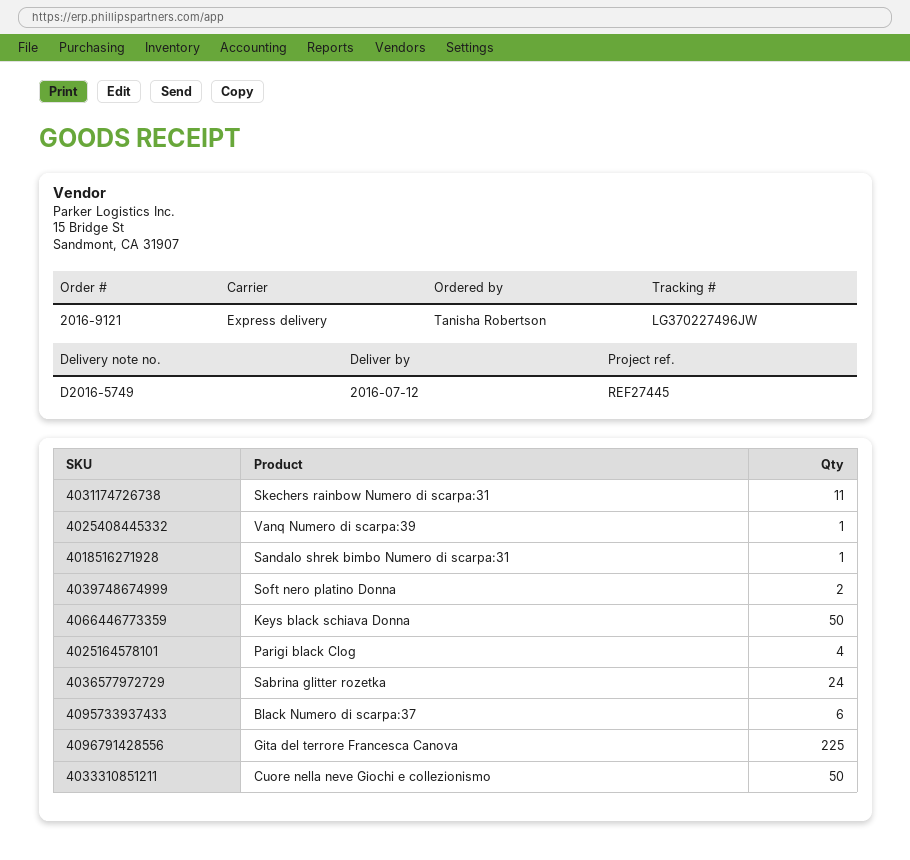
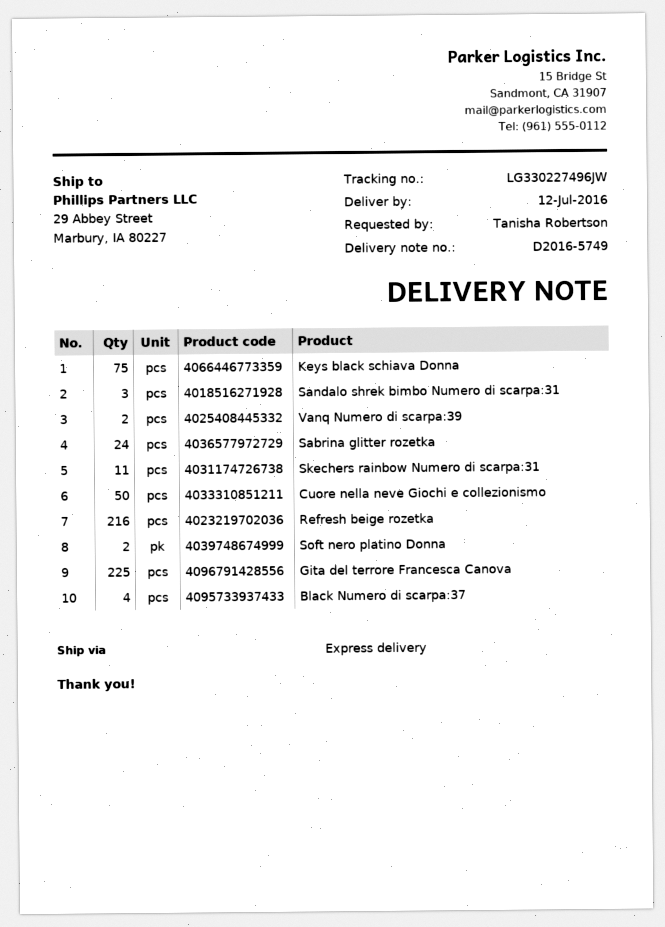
tracking number: LG370227496JW -> LG330227496JW
Vanq Numero di scarpa:39: 1 -> 2
Sandalo shrek bimbo Numero di scarpa:31: 1 -> 3
Keys black schiava Donna: 50 -> 75
Parigi black Clog: 4 -> none
Black Numero di scarpa:37: 6 -> 4
Refresh beige rozetka: none -> 216

